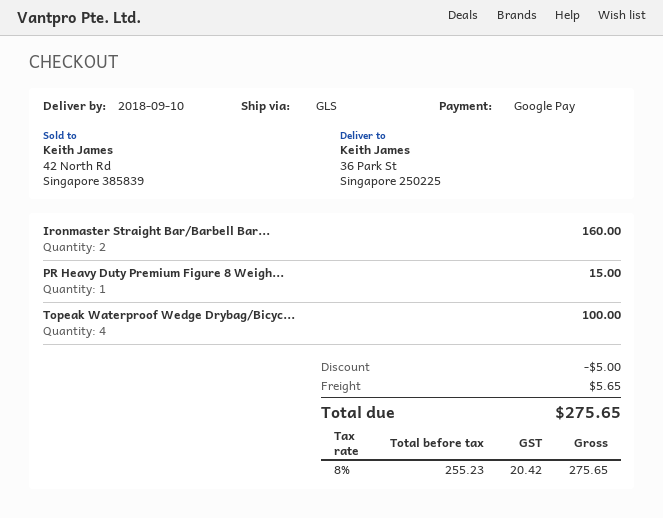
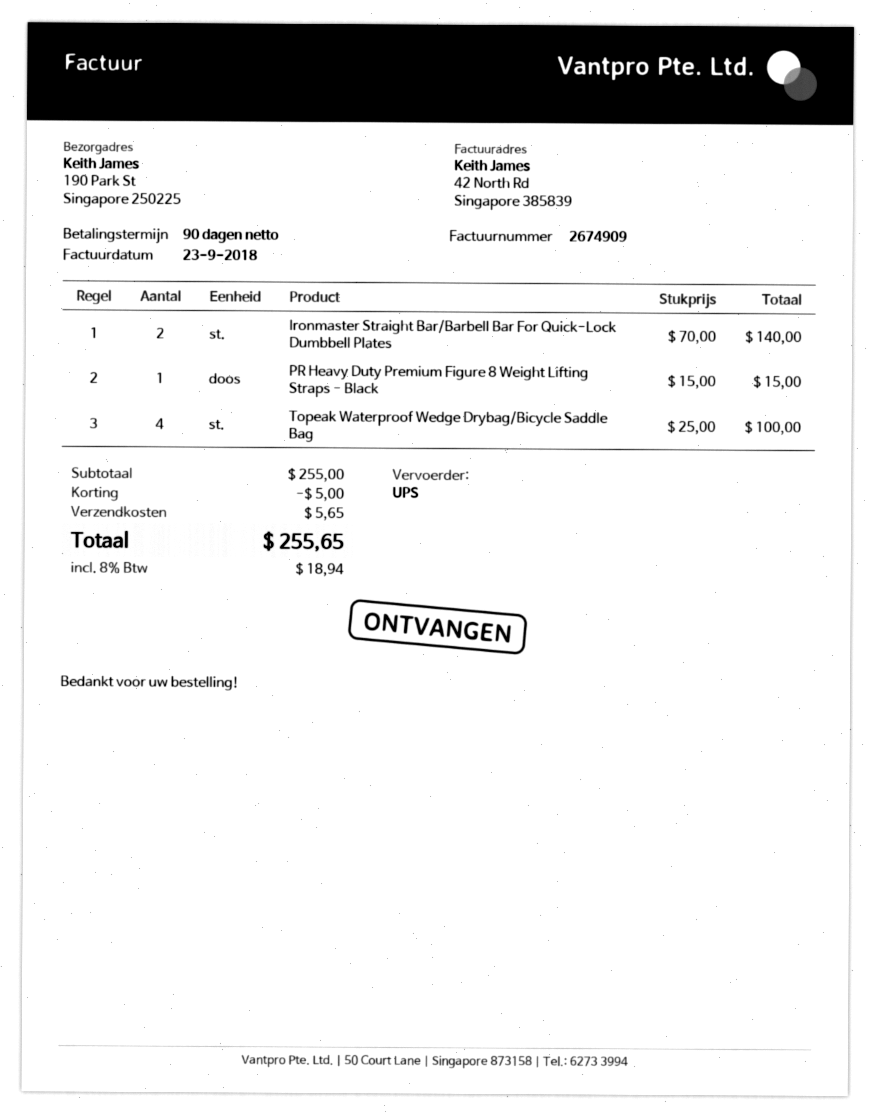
shipping method: GLS -> UPS
ship to: 36 Park St, Singapore 250225 -> 190 Park St, Singapore 250225
Ironmaster Straight Bar/Barbell Bar...: 2 for 160.00 -> 2 for 140.00
tax: 8% = 20.42 -> 8% = 18.94
total: 275.65 -> 255.65

